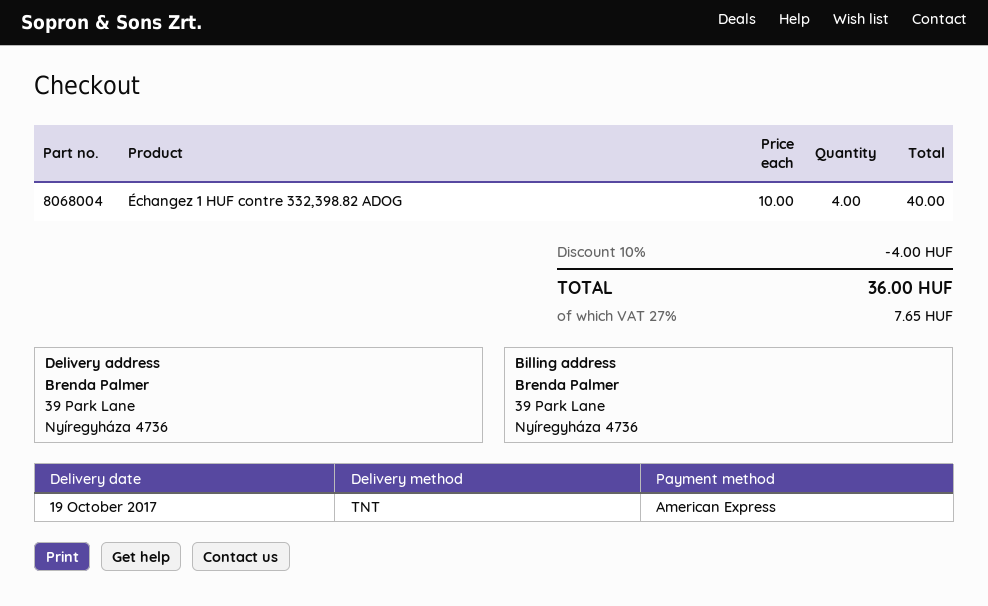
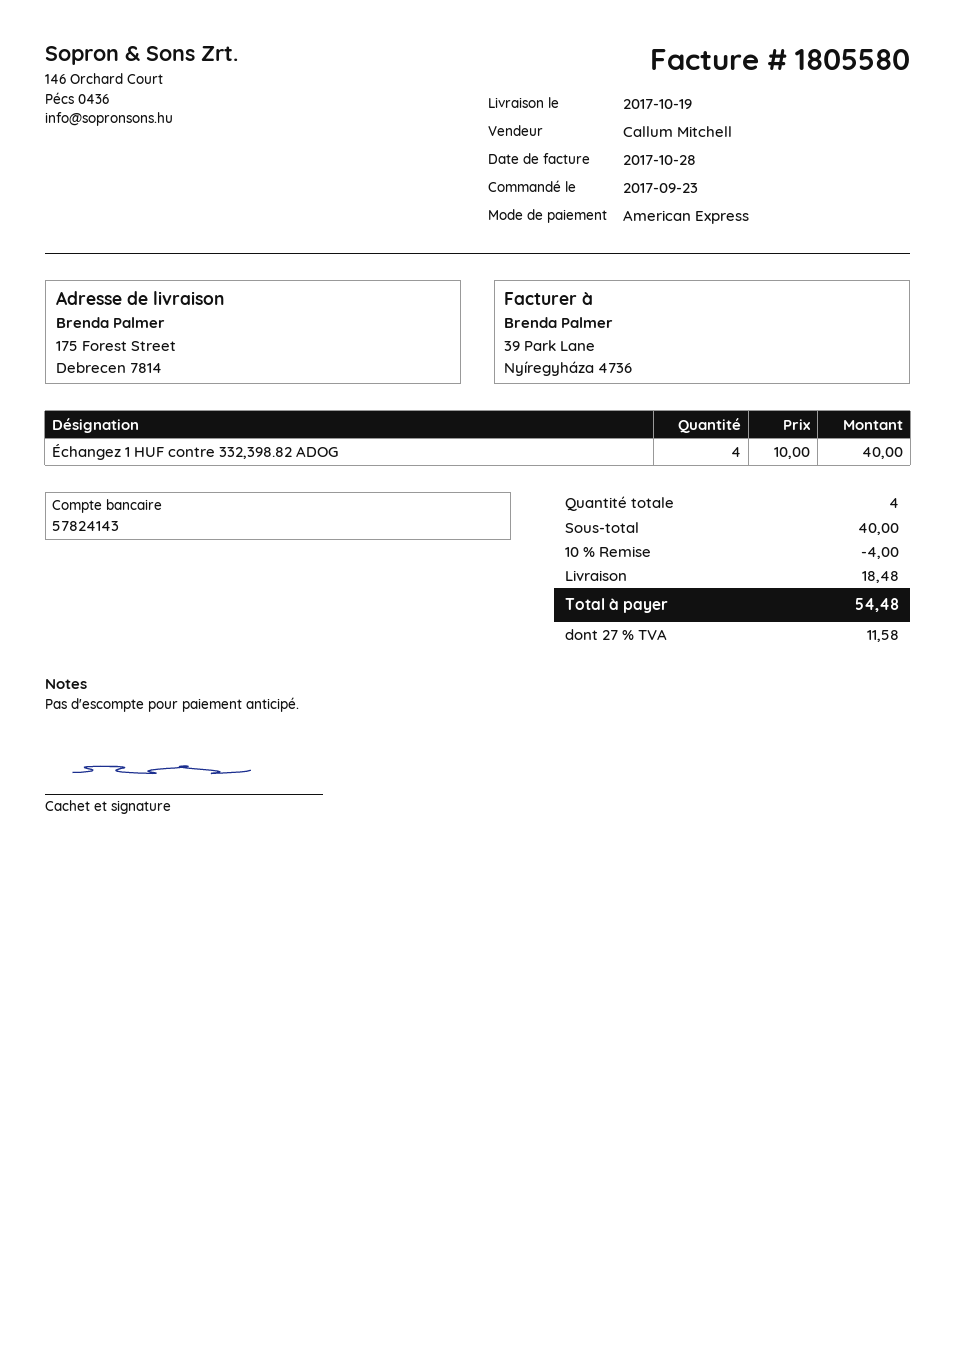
ship to: 39 Park Lane, Nyíregyháza 4736 -> 175 Forest Street, Debrecen 7814
shipping: none -> 18.48
tax: 27% = 7.65 -> 27% = 11.58
total: 36.00 -> 54.48

